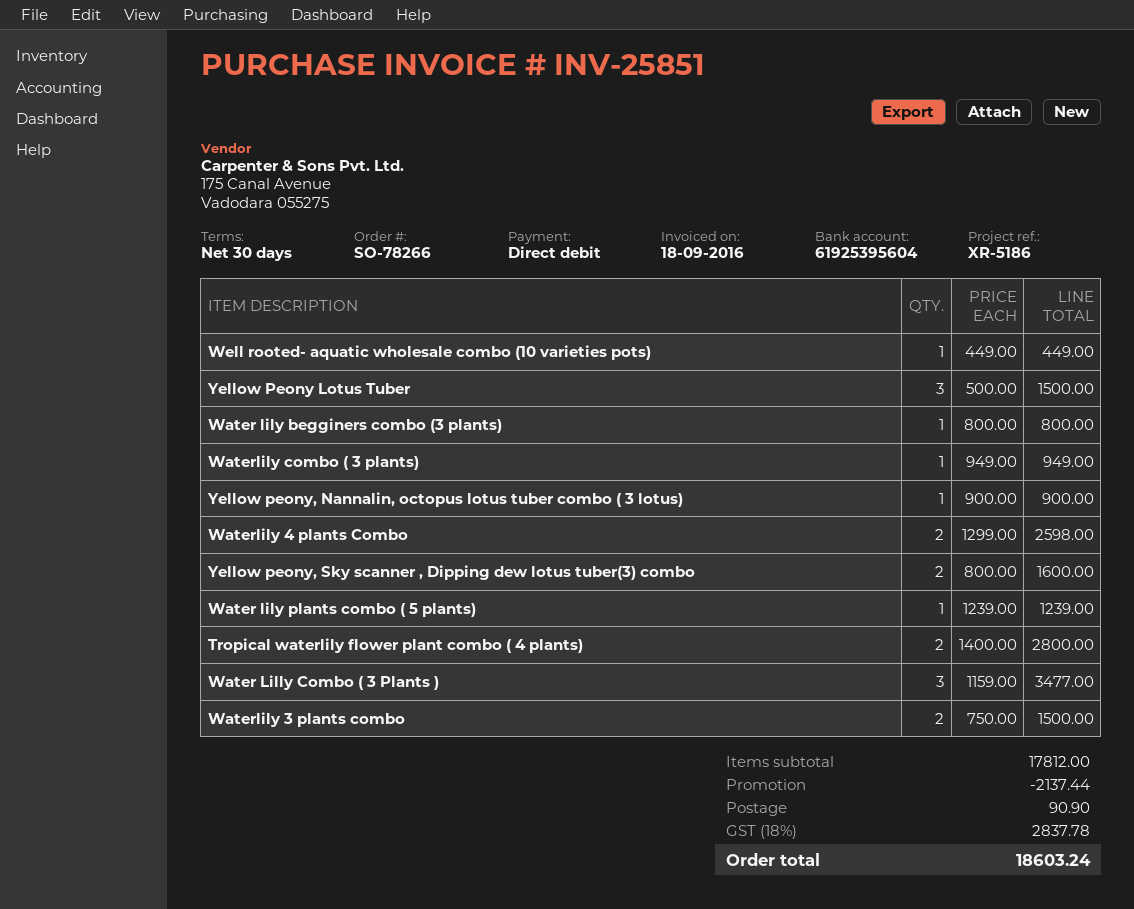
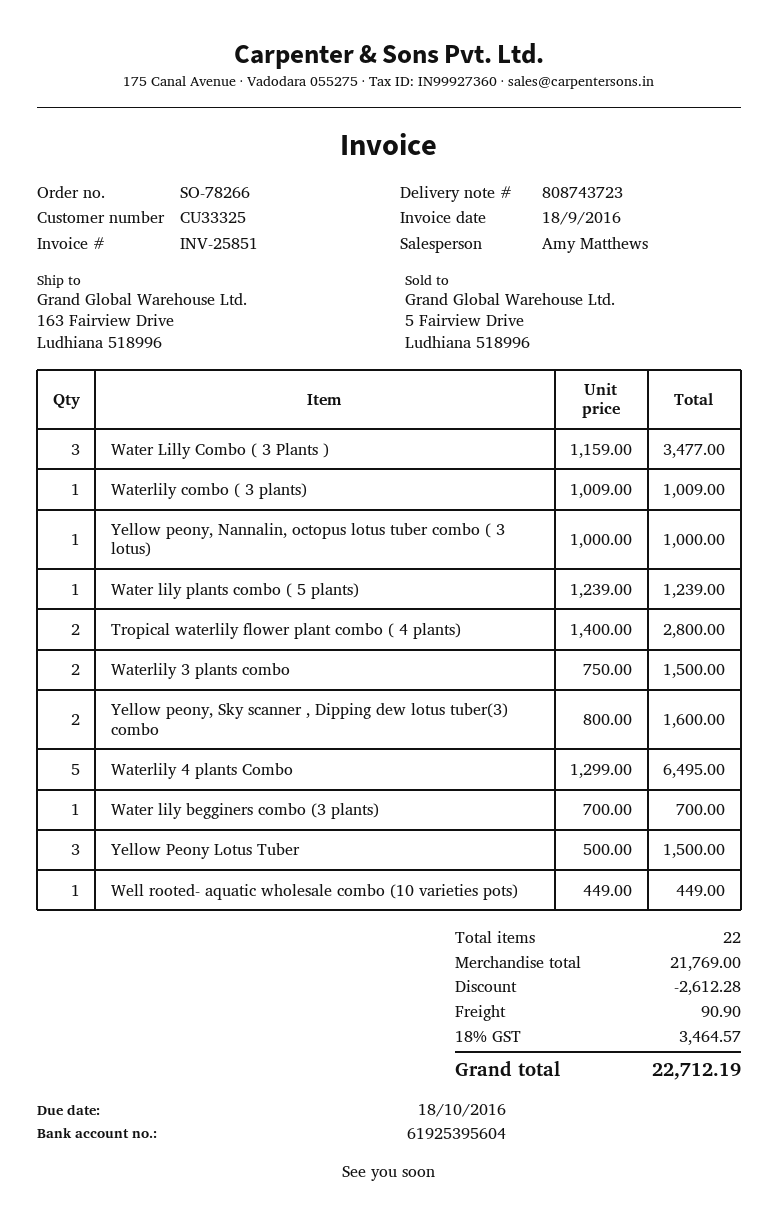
Water lily begginers combo (3 plants): 1 x 800.00 = 800.00 -> 1 x 700.00 = 700.00
Waterlily combo ( 3 plants): 1 x 949.00 = 949.00 -> 1 x 1009.00 = 1009.00
Yellow peony, Nannalin, octopus lotus tuber combo ( 3 lotus): 1 x 900.00 = 900.00 -> 1 x 1000.00 = 1000.00
Waterlily 4 plants Combo: 2 x 1299.00 = 2598.00 -> 5 x 1299.00 = 6495.00
subtotal: 17812.00 -> 21769.00
discount: 2137.44 -> 2612.28
tax: 18% = 2837.78 -> 18% = 3464.57
total: 18603.24 -> 22712.19

